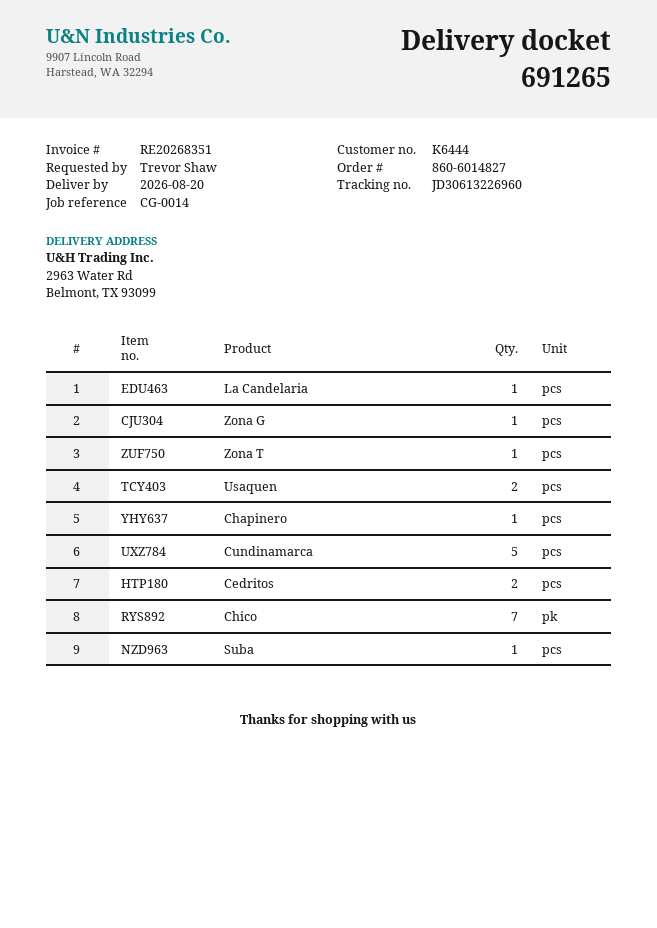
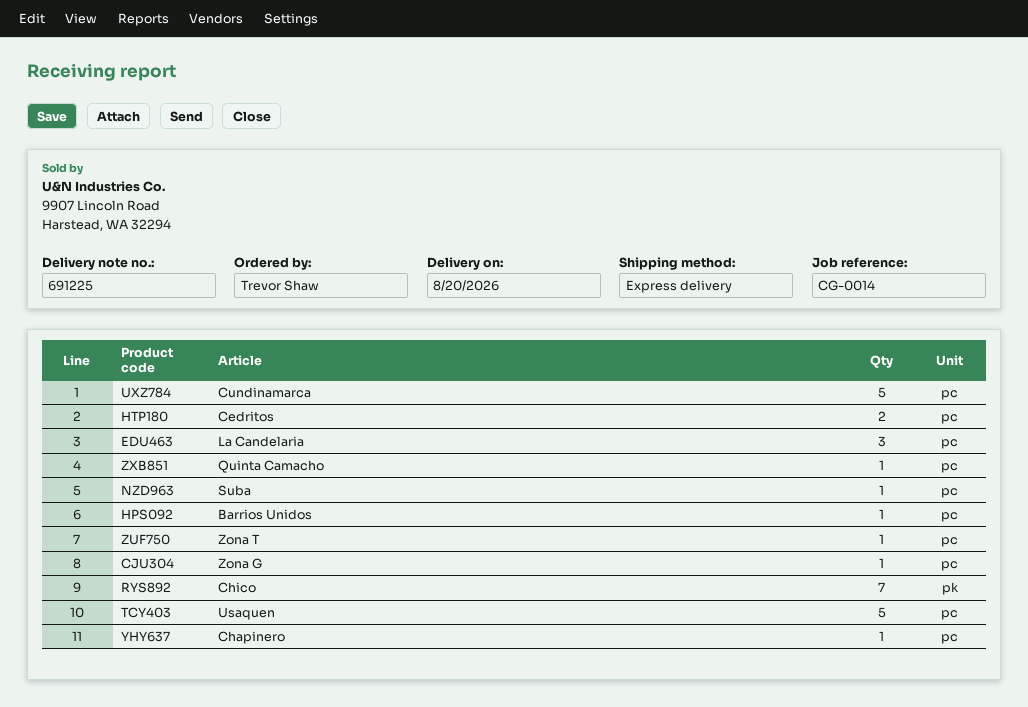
delivery note number: 691265 -> 691225
La Candelaria: 1 -> 3
Usaquen: 2 -> 5
Quinta Camacho: none -> 1
Barrios Unidos: none -> 1

